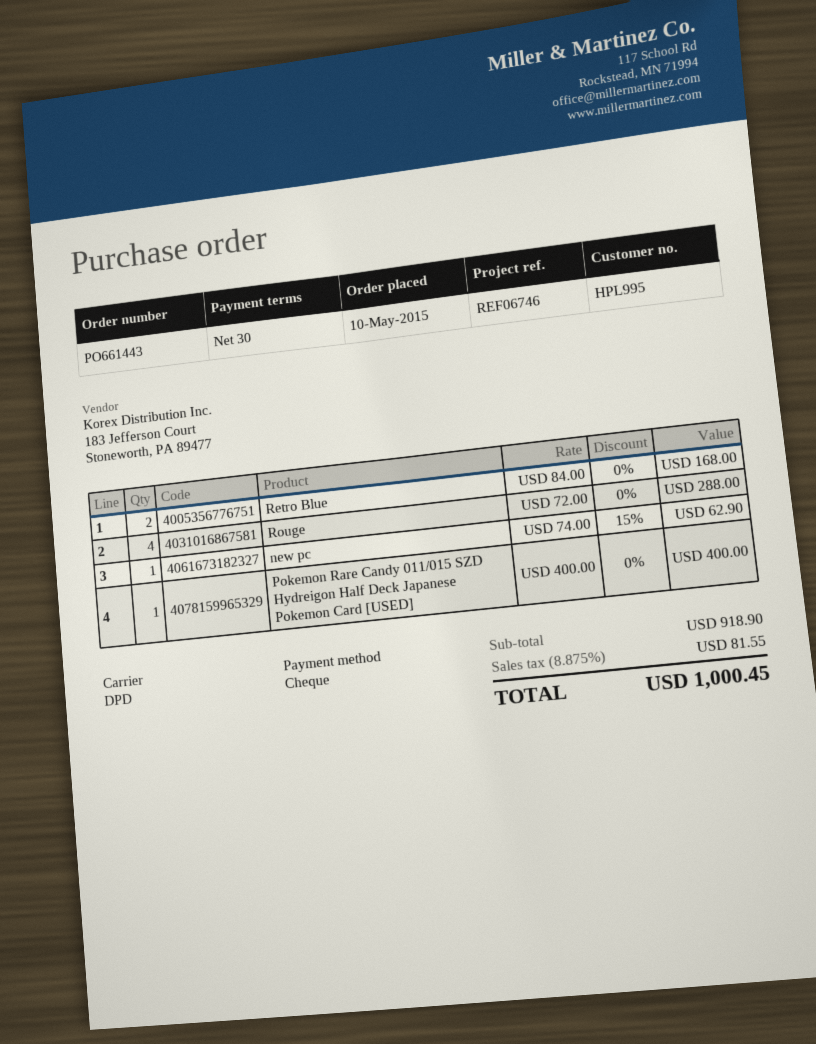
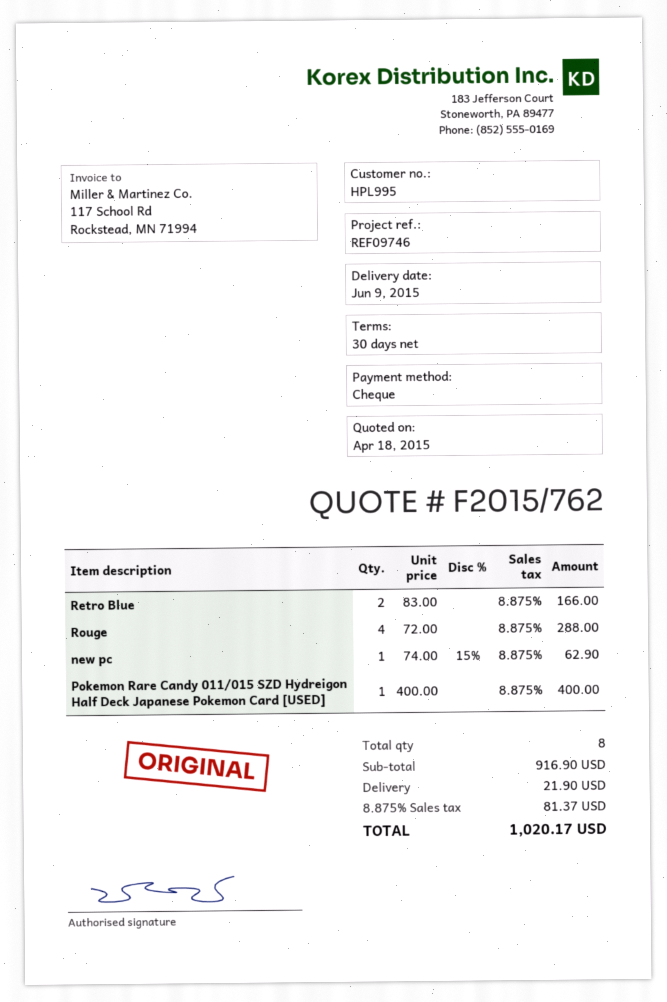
reference: REF06746 -> REF09746
Retro Blue: 2 x 84.00 = 168.00 -> 2 x 83.00 = 166.00
subtotal: 918.90 -> 916.90
shipping: none -> 21.90
tax: 8.875% = 81.55 -> 8.875% = 81.37
total: 1000.45 -> 1020.17

